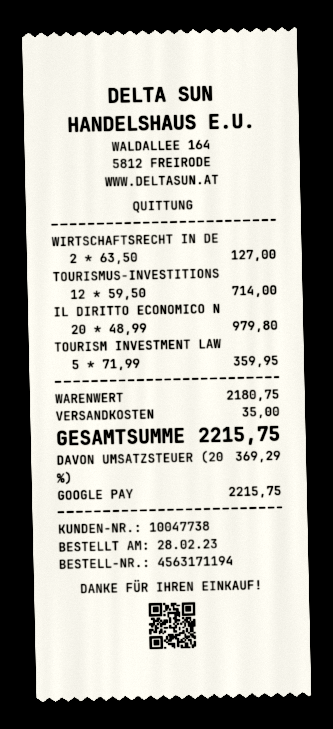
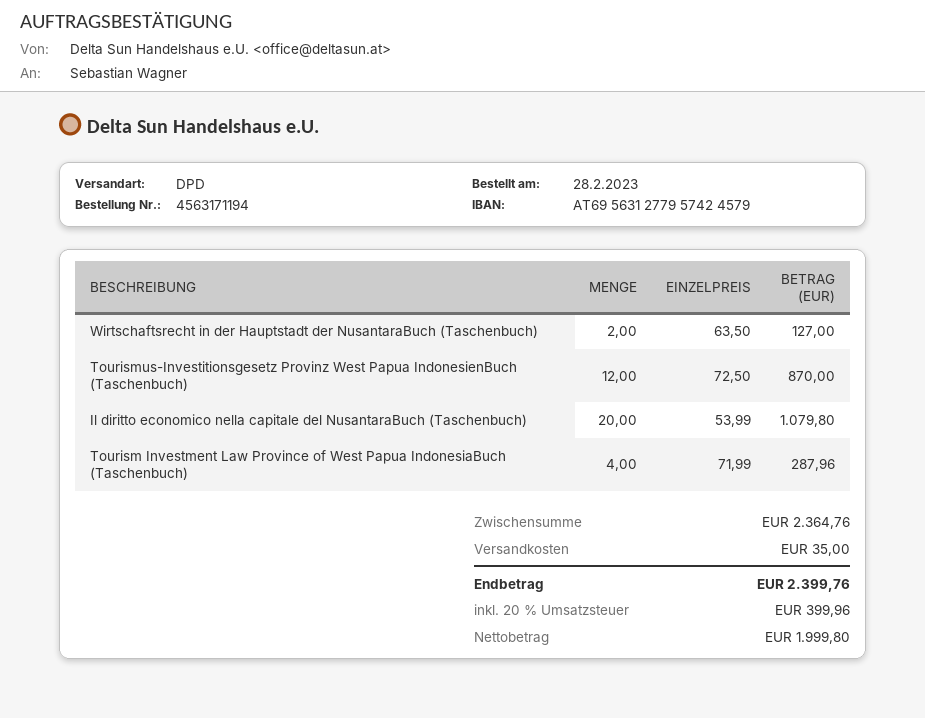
TOURISMUS-INVESTITIONS: 12 x 59.50 = 714.00 -> 12 x 72.50 = 870.00
IL DIRITTO ECONOMICO N: 20 x 48.99 = 979.80 -> 20 x 53.99 = 1079.80
TOURISM INVESTMENT LAW: 5 x 71.99 = 359.95 -> 4 x 71.99 = 287.96
subtotal: 2180.75 -> 2364.76
tax: 20% = 369.29 -> 20% = 399.96
total: 2215.75 -> 2399.76

